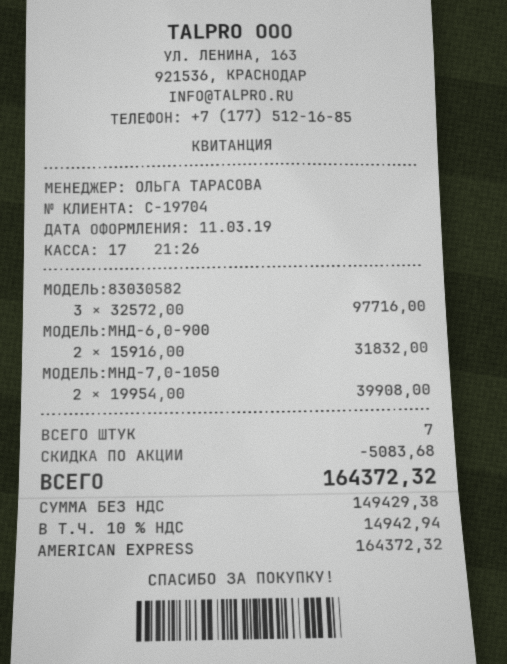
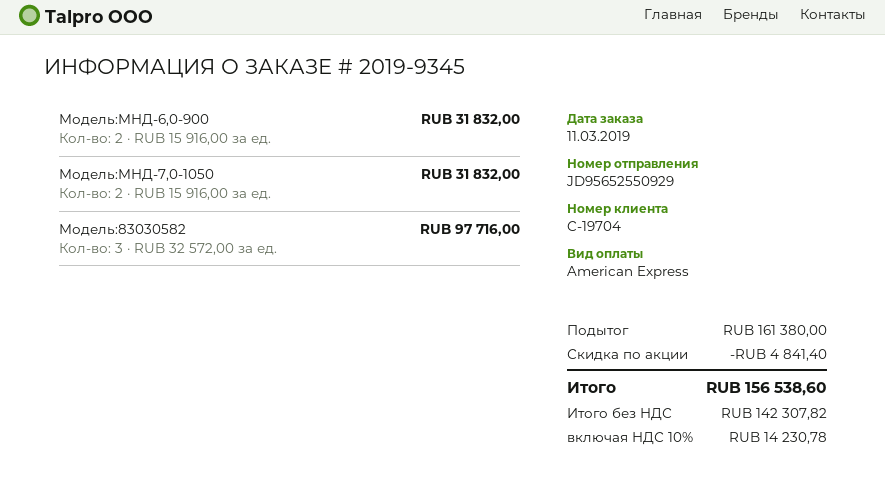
МОДЕЛЬ:МНД-7,0-1050: 2 x 19954.00 = 39908.00 -> 2 x 15916.00 = 31832.00
discount: 5083.68 -> 4841.40
net: 149429.38 -> 142307.82
tax: 10% = 14942.94 -> 10% = 14230.78
total: 164372.32 -> 156538.60

